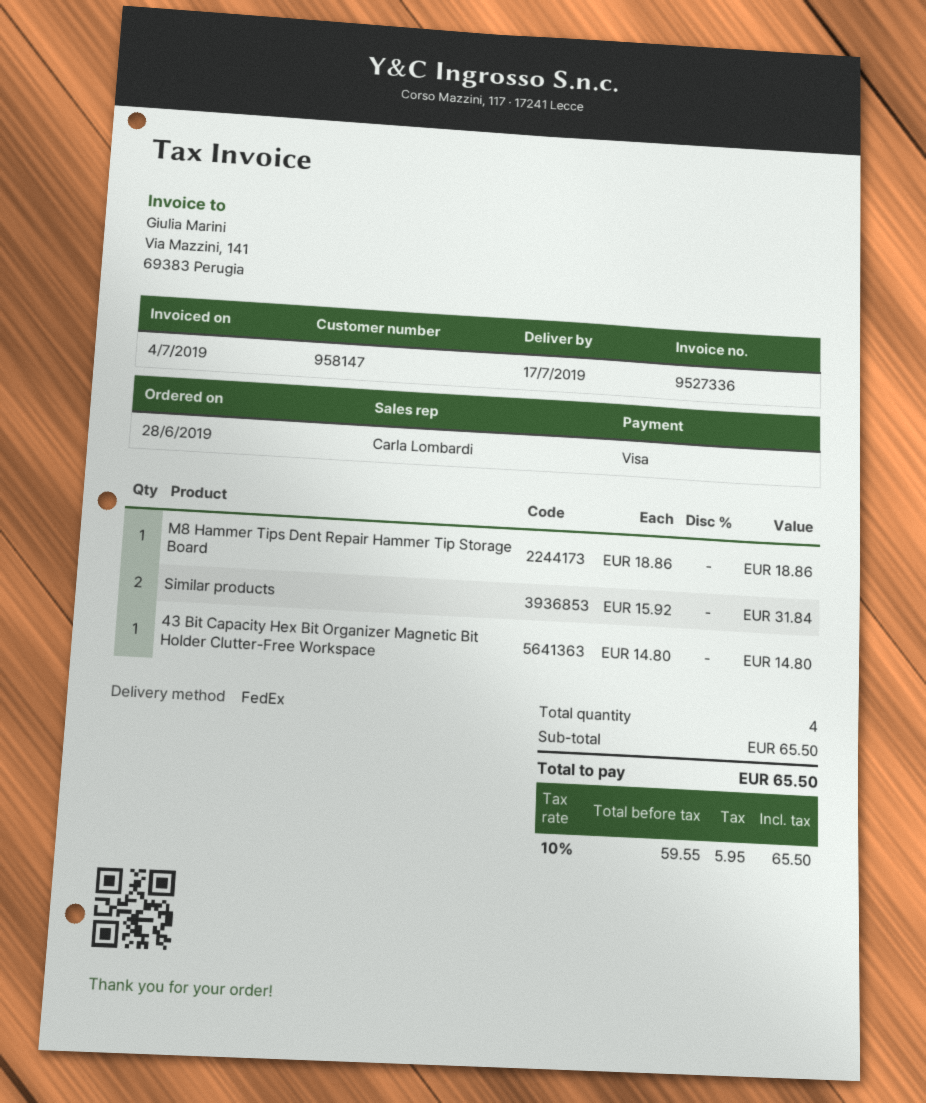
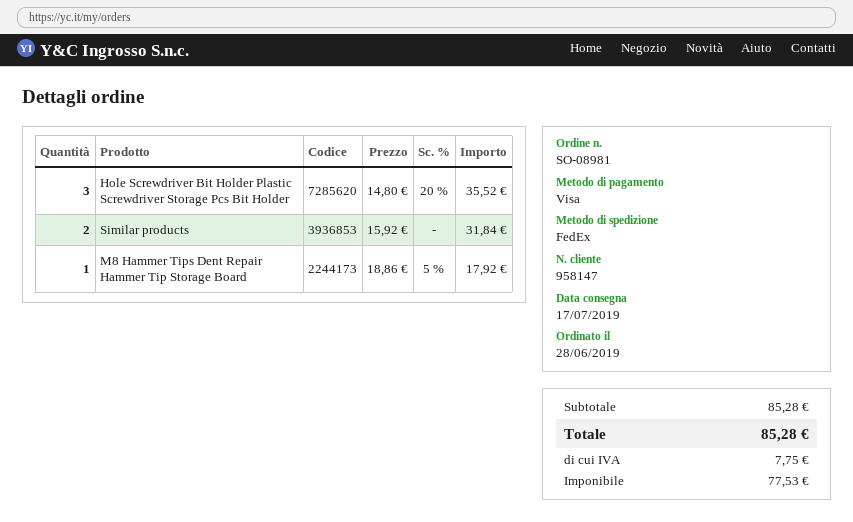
M8 Hammer Tips Dent Repair Hammer Tip Storage Board: 1 x 18.86 = 18.86 -> 1 x 18.86 - 5% = 17.92
43 Bit Capacity Hex Bit Organizer Magnetic Bit Holder Clutter-Free Workspace: 1 x 14.80 = 14.80 -> none
Hole Screwdriver Bit Holder Plastic Screwdriver Storage Pcs Bit Holder: none -> 3 x 14.80 - 20% = 35.52
subtotal: 65.50 -> 85.28
net: 59.55 -> 77.53
tax: 5.95 -> 7.75
total: 65.50 -> 85.28

